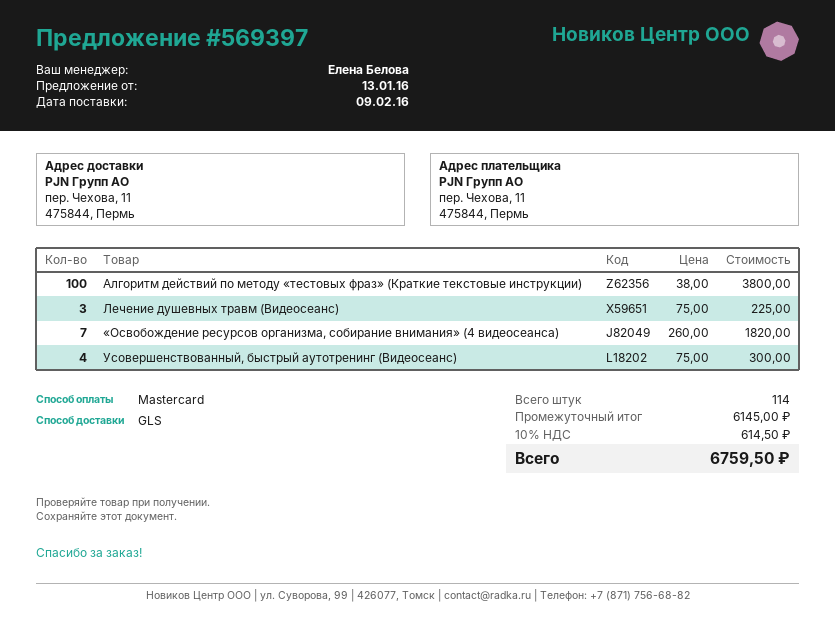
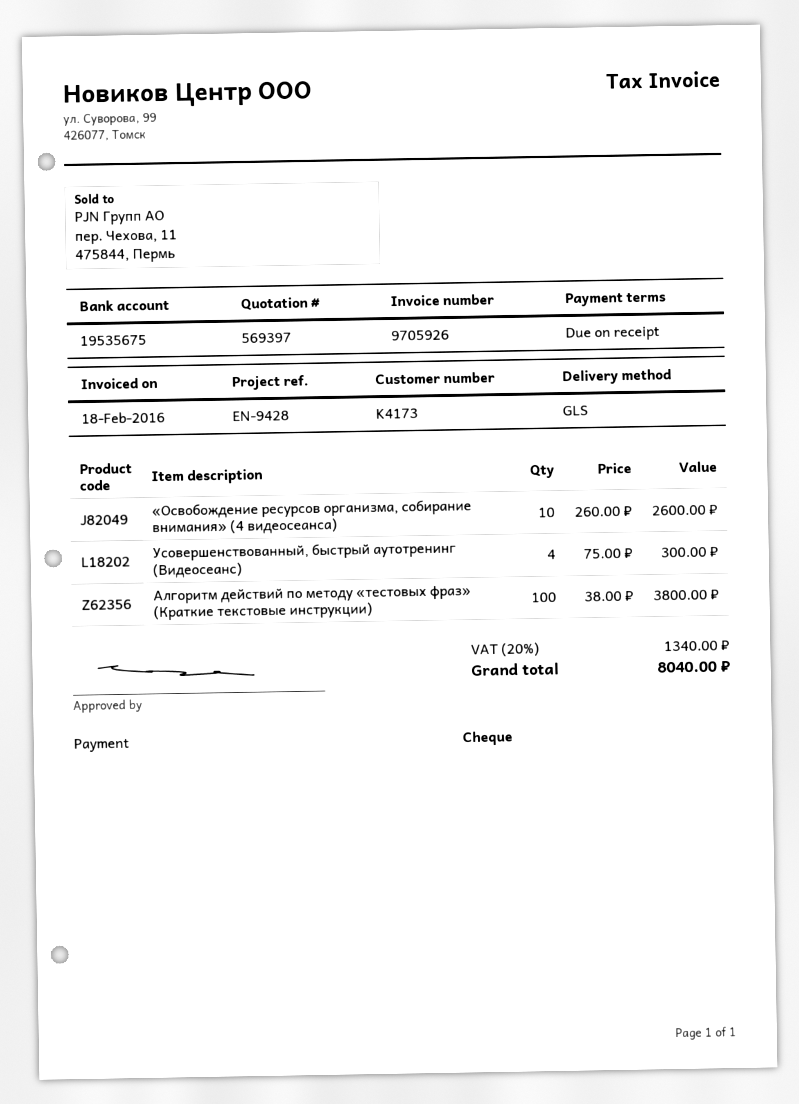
payment method: Mastercard -> cheque
Лечение душевных травм (Видеосеанс): 3 x 75.00 = 225.00 -> none
«Освобождение ресурсов организма, собирание внимания» (4 видеосеанса): 7 x 260.00 = 1820.00 -> 10 x 260.00 = 2600.00
tax: 10% = 614.50 -> 20% = 1340.00
total: 6759.50 -> 8040.00

